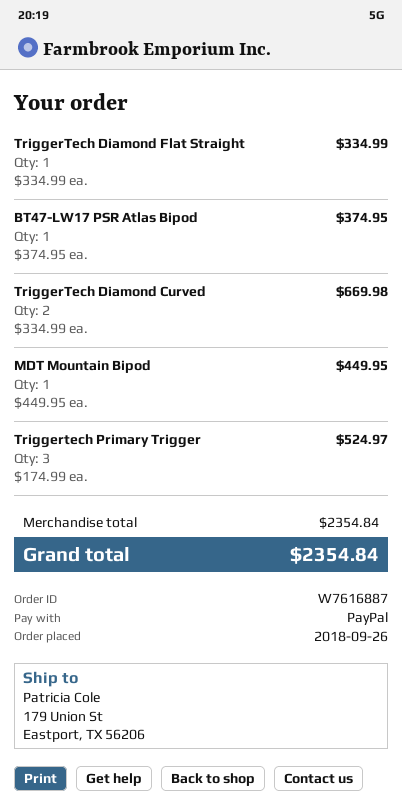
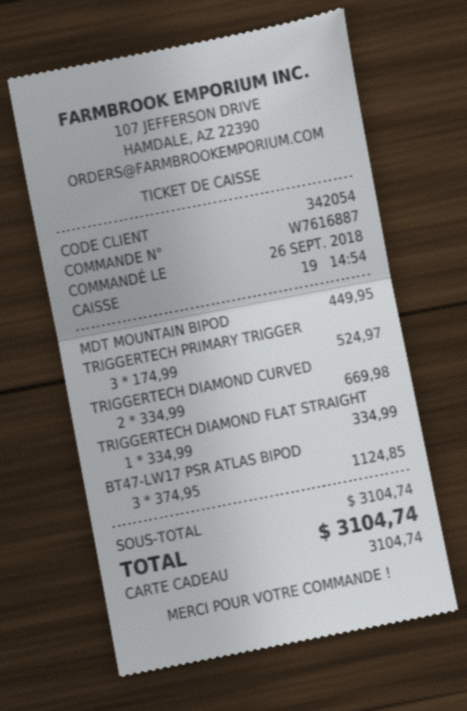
payment method: PayPal -> gift card
BT47-LW17 PSR Atlas Bipod: 1 x 374.95 = 374.95 -> 3 x 374.95 = 1124.85
subtotal: 2354.84 -> 3104.74
total: 2354.84 -> 3104.74

